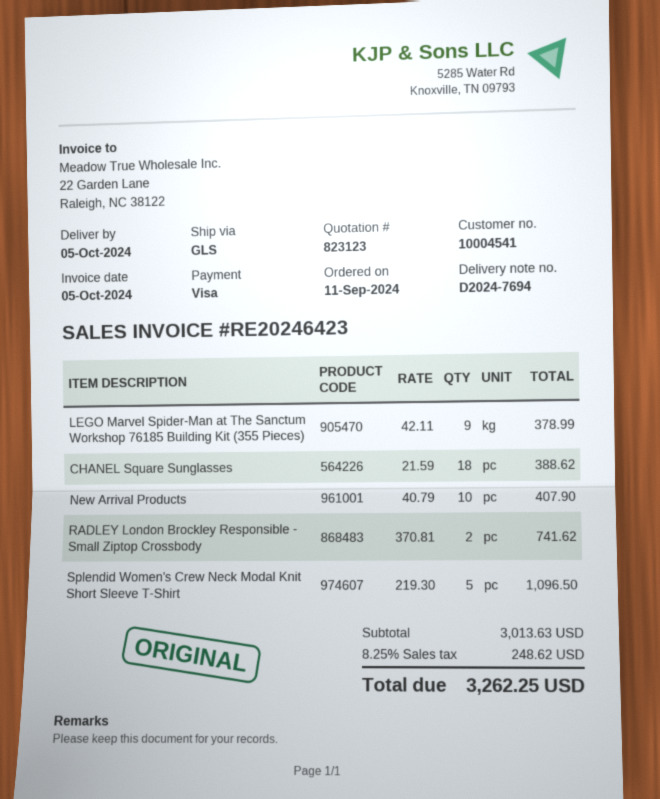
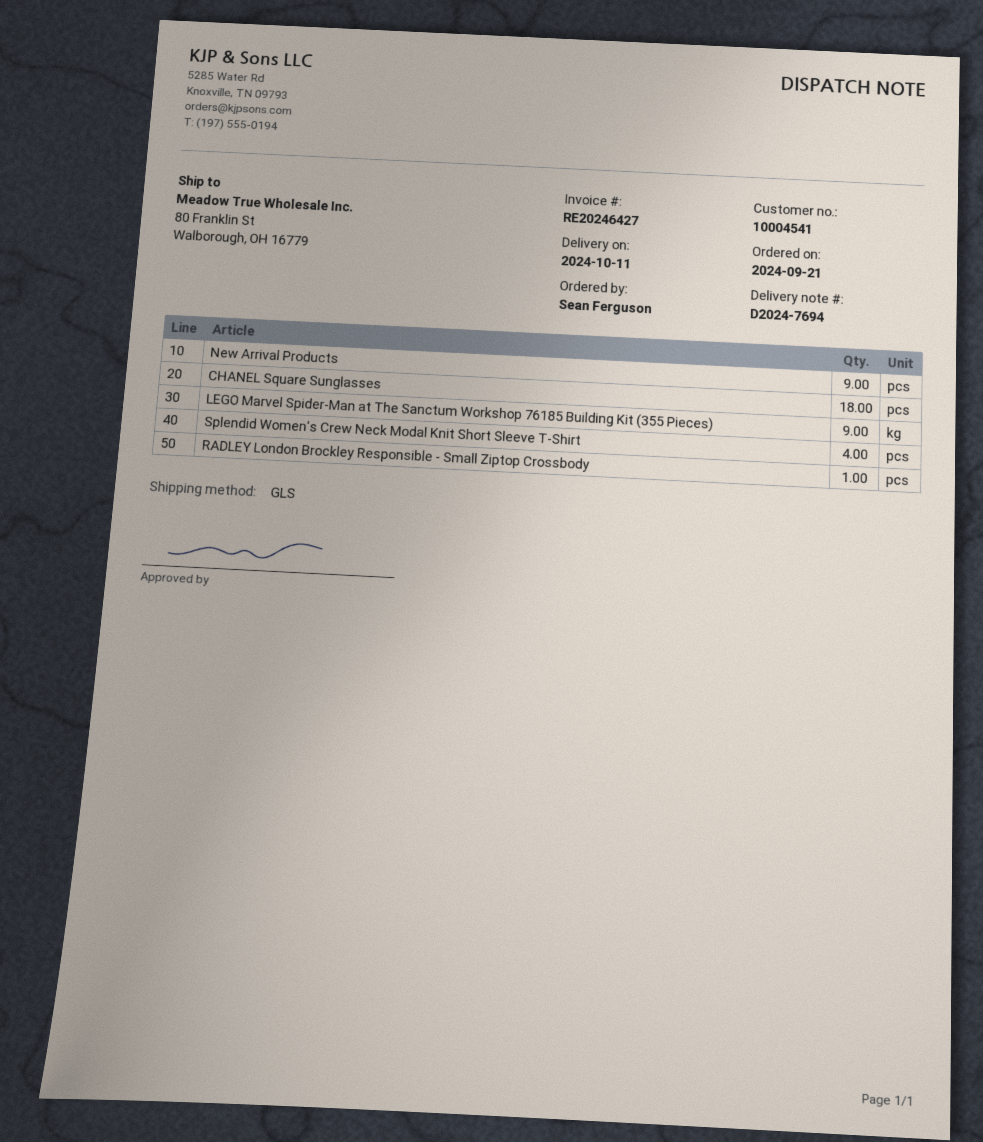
order date: 2024-09-11 -> 2024-09-21
delivery date: 2024-10-05 -> 2024-10-11
invoice number: RE20246423 -> RE20246427
New Arrival Products: 10 -> 9
RADLEY London Brockley Responsible - Small Ziptop Crossbody: 2 -> 1
Splendid Women's Crew Neck Modal Knit Short Sleeve T-Shirt: 5 -> 4

